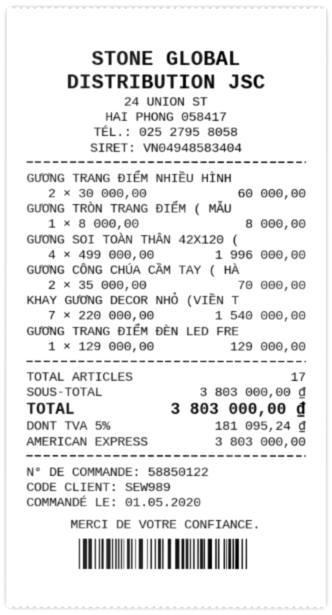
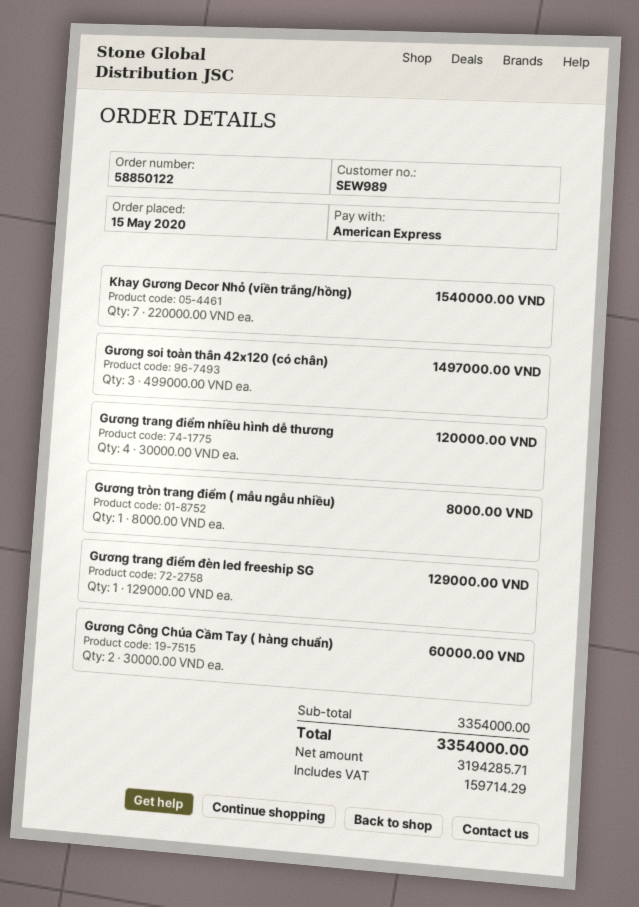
order date: 2020-05-01 -> 2020-05-15
GƯƠNG TRANG ĐIỂM NHIỀU HÌNH: 2 x 30000.00 = 60000.00 -> 4 x 30000.00 = 120000.00
GƯƠNG SOI TOÀN THÂN 42X120 (: 4 x 499000.00 = 1996000.00 -> 3 x 499000.00 = 1497000.00
GƯƠNG CÔNG CHÚA CẦM TAY ( HÀ: 2 x 35000.00 = 70000.00 -> 2 x 30000.00 = 60000.00
subtotal: 3803000.00 -> 3354000.00
tax: 181095.24 -> 159714.29
total: 3803000.00 -> 3354000.00

